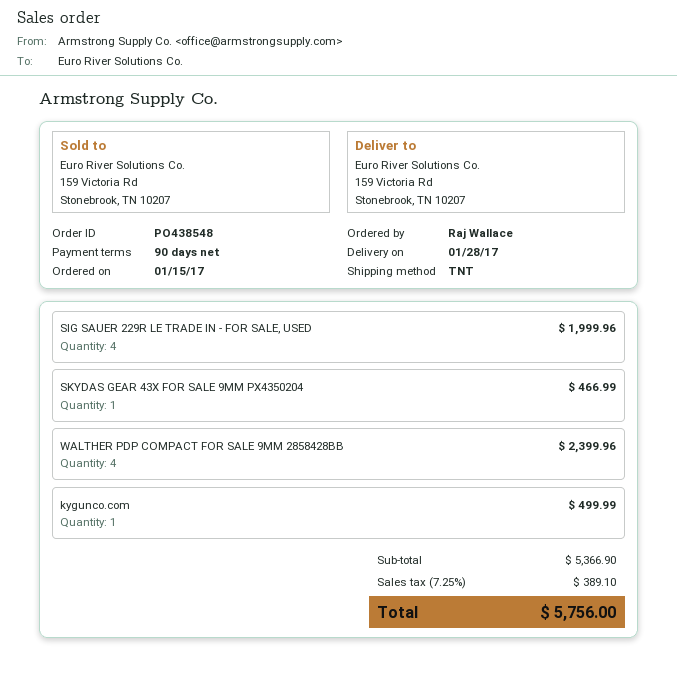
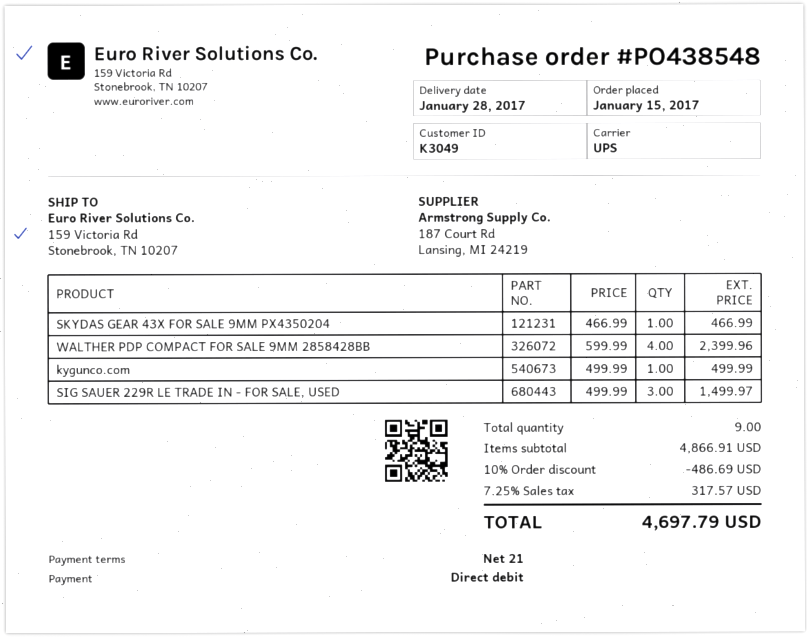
payment terms: 90 days -> 21 days
shipping method: TNT -> UPS
SIG SAUER 229R LE TRADE IN - FOR SALE, USED: 4 for 1999.96 -> 3 for 1499.97
subtotal: 5366.90 -> 4866.91
discount: none -> 10% = 486.69
tax: 7.25% = 389.10 -> 7.25% = 317.57
total: 5756.00 -> 4697.79

